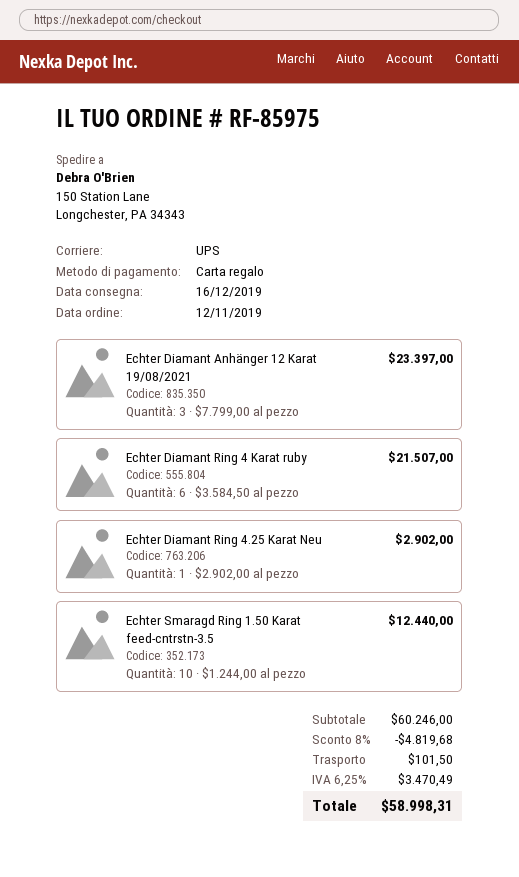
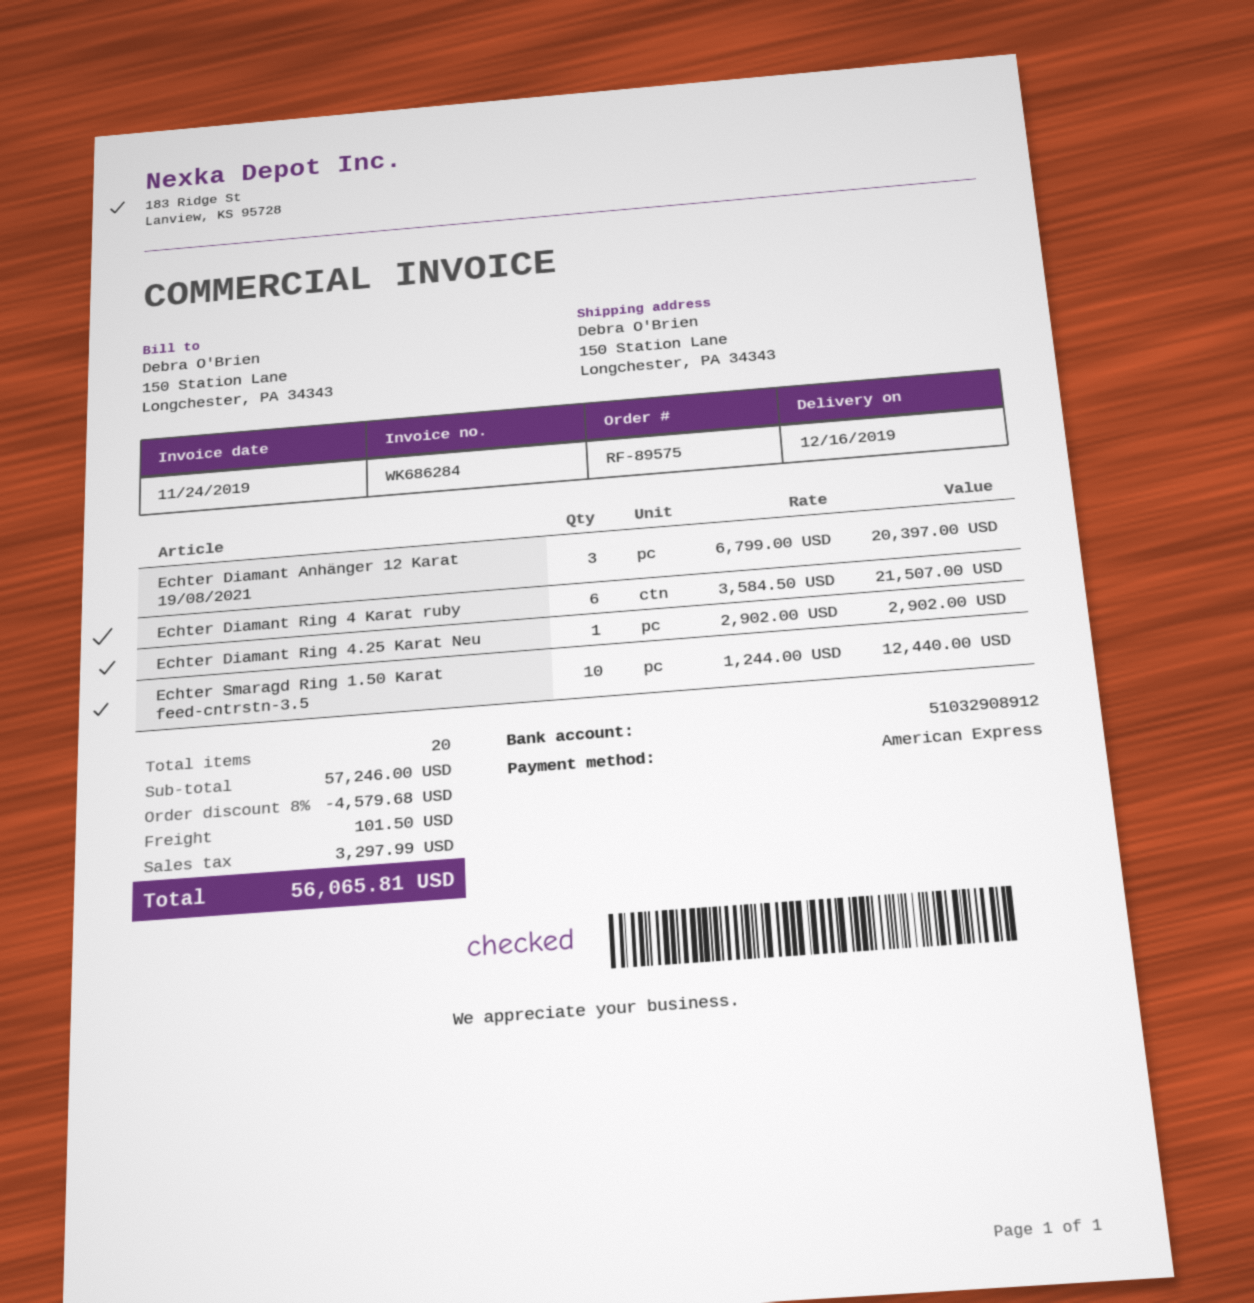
order number: RF-85975 -> RF-89575
payment method: gift card -> American Express
Echter Diamant Anhänger 12 Karat 19/08/2021: 3 x 7799.00 = 23397.00 -> 3 x 6799.00 = 20397.00
subtotal: 60246.00 -> 57246.00
discount: 8% = 4819.68 -> 8% = 4579.68
tax: 3470.49 -> 3297.99
total: 58998.31 -> 56065.81

